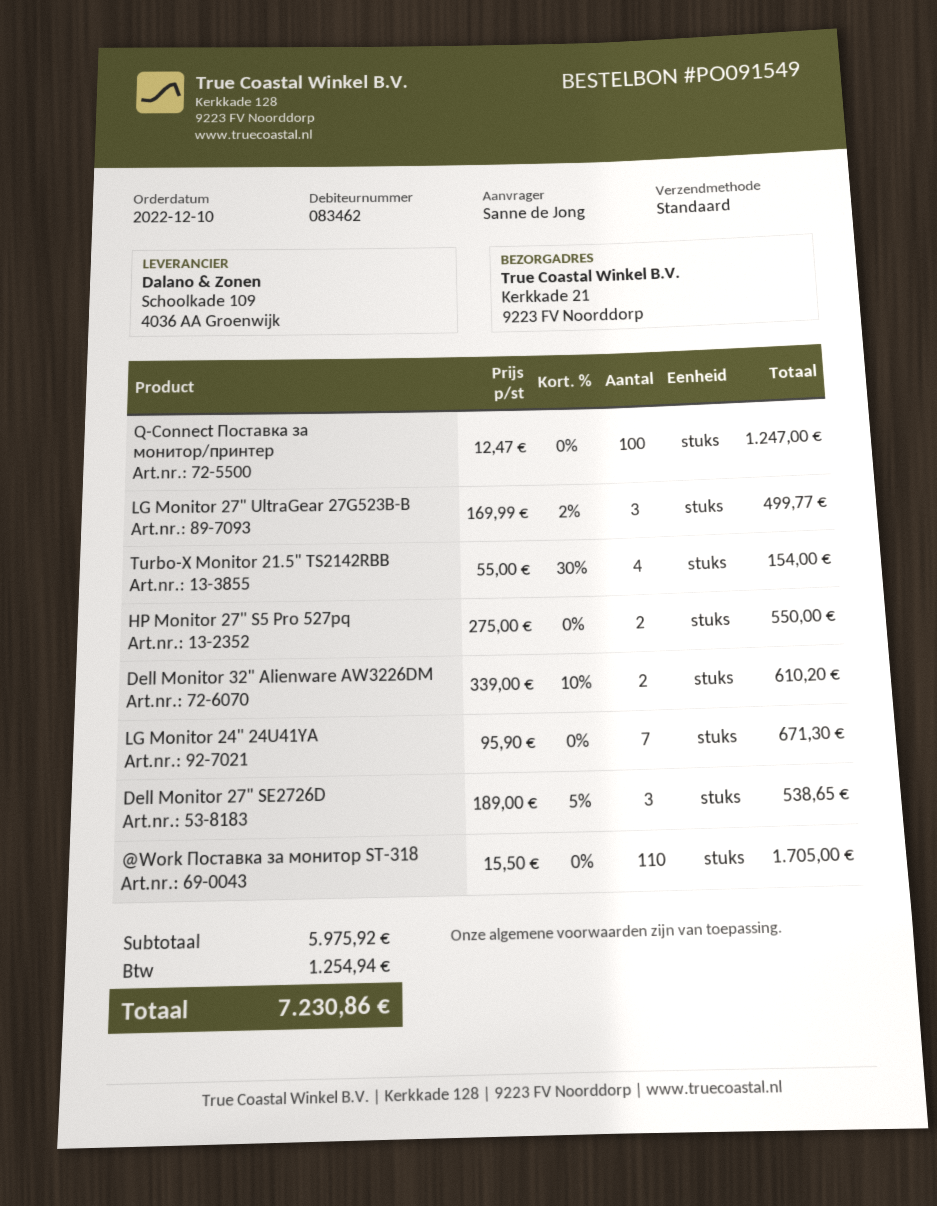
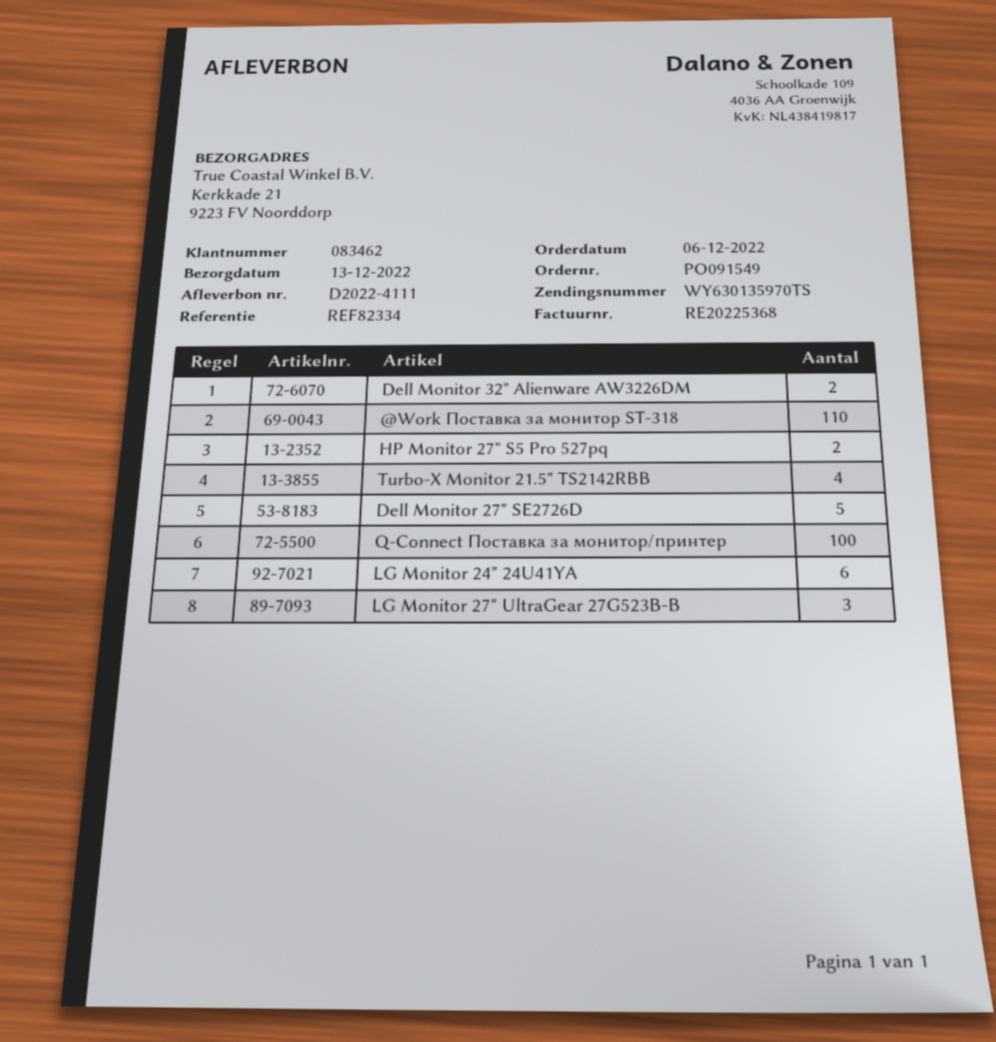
order date: 2022-12-10 -> 2022-12-06
LG Monitor 24" 24U41YA: 7 -> 6
Dell Monitor 27" SE2726D: 3 -> 5

